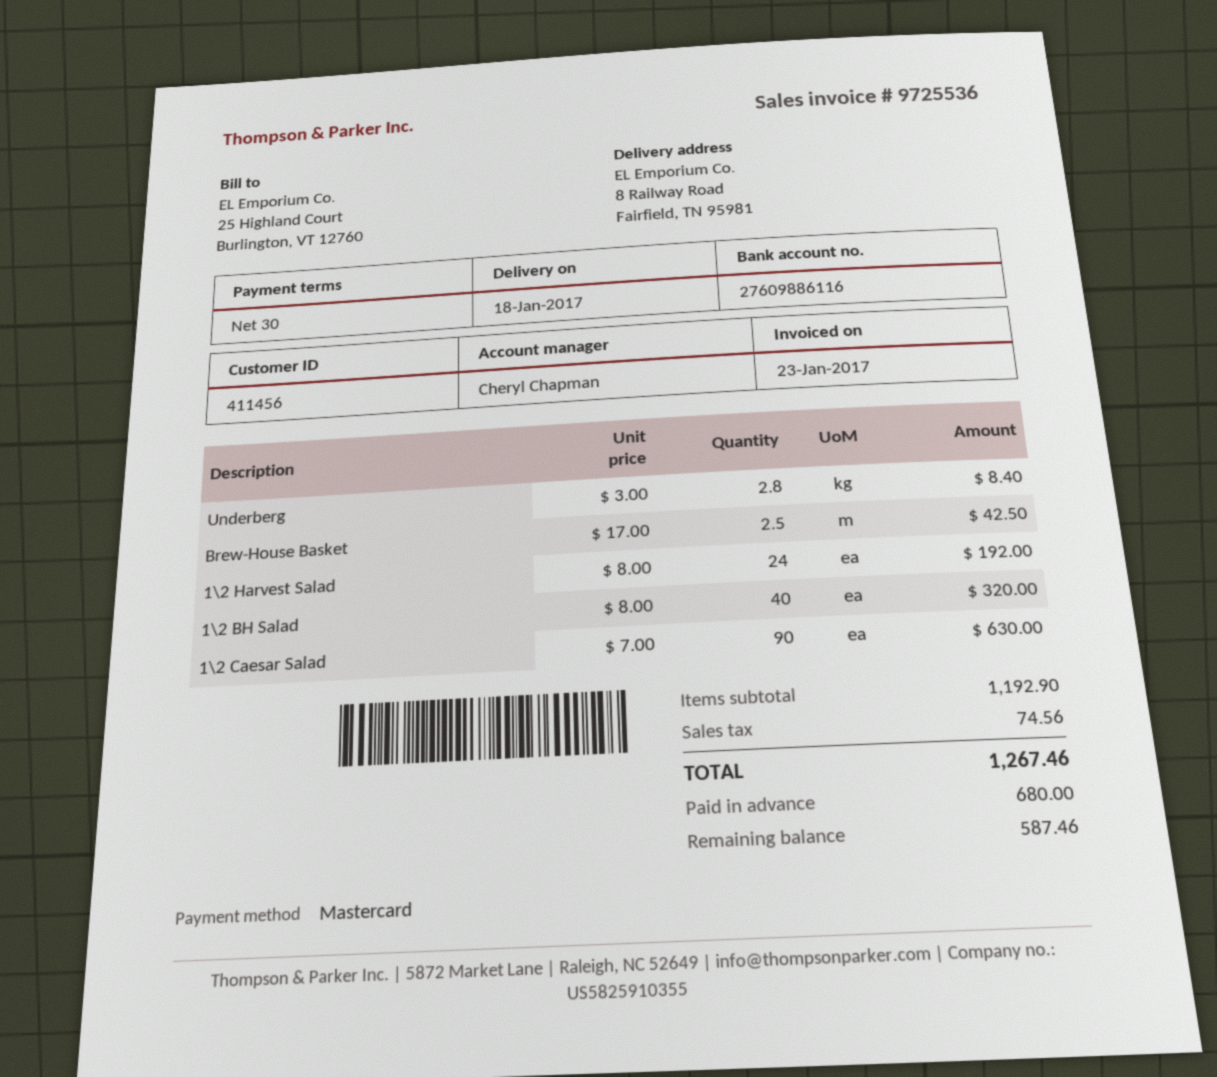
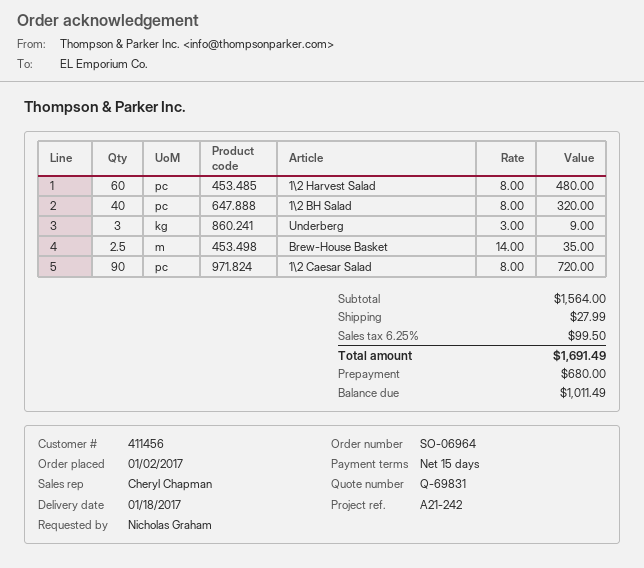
payment terms: 30 days -> 15 days
Underberg: 2.8 x 3.00 = 8.40 -> 3 x 3.00 = 9.00
Brew-House Basket: 2.5 x 17.00 = 42.50 -> 2.5 x 14.00 = 35.00
1\2 Harvest Salad: 24 x 8.00 = 192.00 -> 60 x 8.00 = 480.00
1\2 Caesar Salad: 90 x 7.00 = 630.00 -> 90 x 8.00 = 720.00
subtotal: 1192.90 -> 1564.00
shipping: none -> 27.99
tax: 74.56 -> 99.50
total: 1267.46 -> 1691.49
balance: 587.46 -> 1011.49

